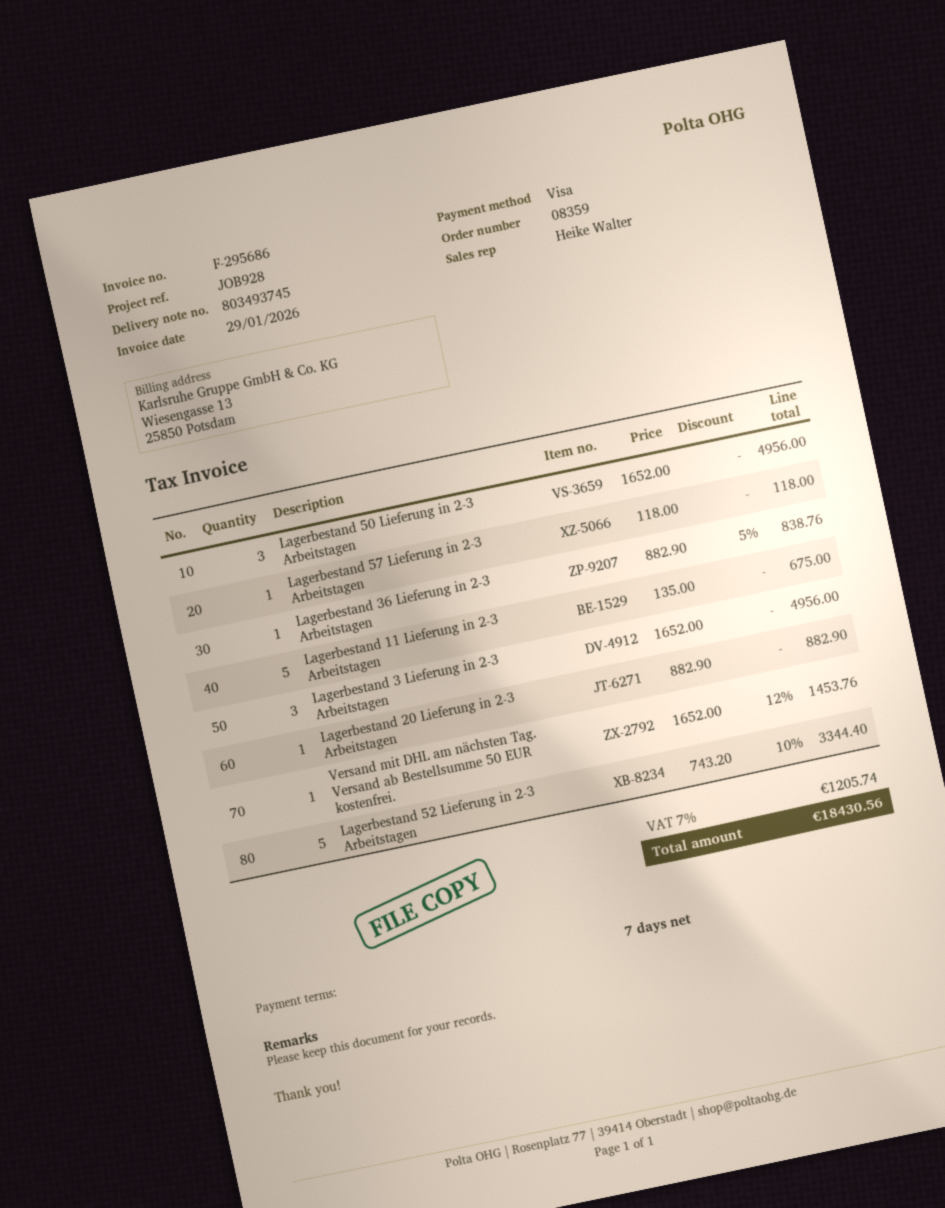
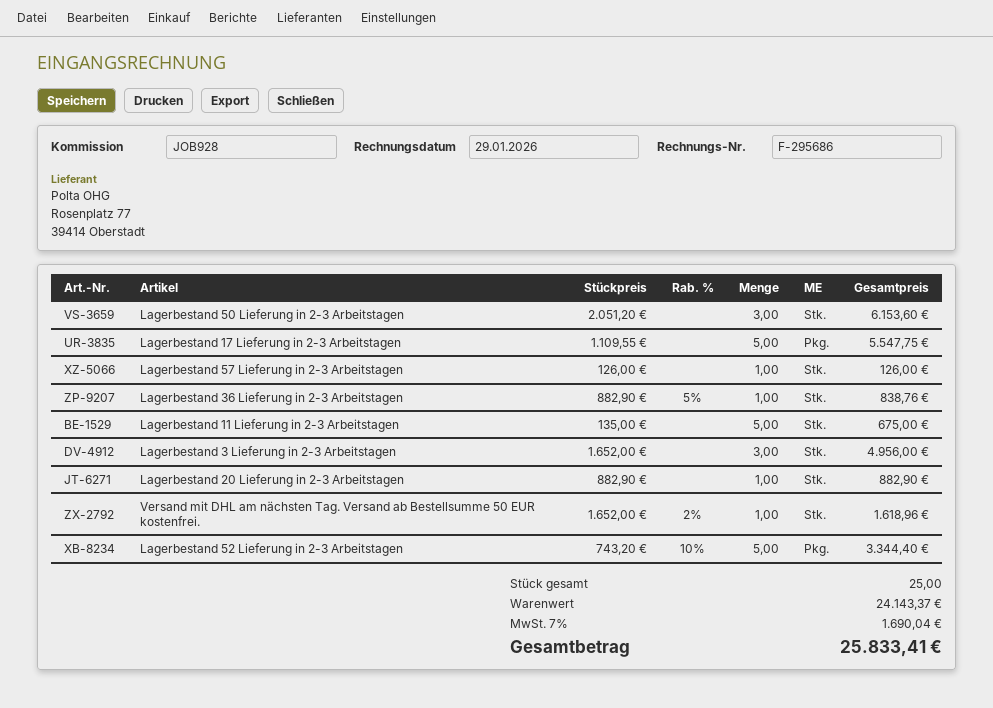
Lagerbestand 50 Lieferung in 2-3 Arbeitstagen: 3 x 1652.00 = 4956.00 -> 3 x 2051.20 = 6153.60
Lagerbestand 57 Lieferung in 2-3 Arbeitstagen: 1 x 118.00 = 118.00 -> 1 x 126.00 = 126.00
Versand mit DHL am nächsten Tag. Versand ab Bestellsumme 50 EUR kostenfrei.: 1 x 1652.00 - 12% = 1453.76 -> 1 x 1652.00 - 2% = 1618.96
Lagerbestand 17 Lieferung in 2-3 Arbeitstagen: none -> 5 x 1109.55 = 5547.75
tax: 7% = 1205.74 -> 7% = 1690.04
total: 18430.56 -> 25833.41

